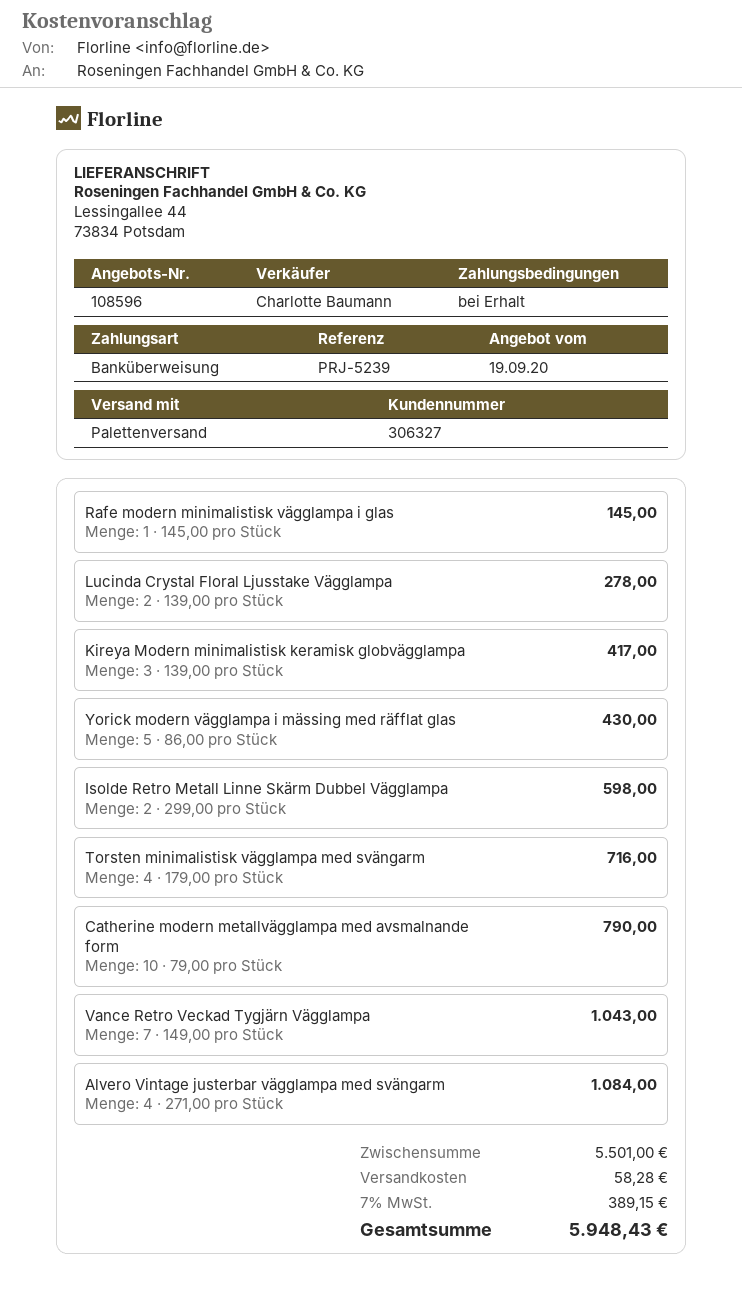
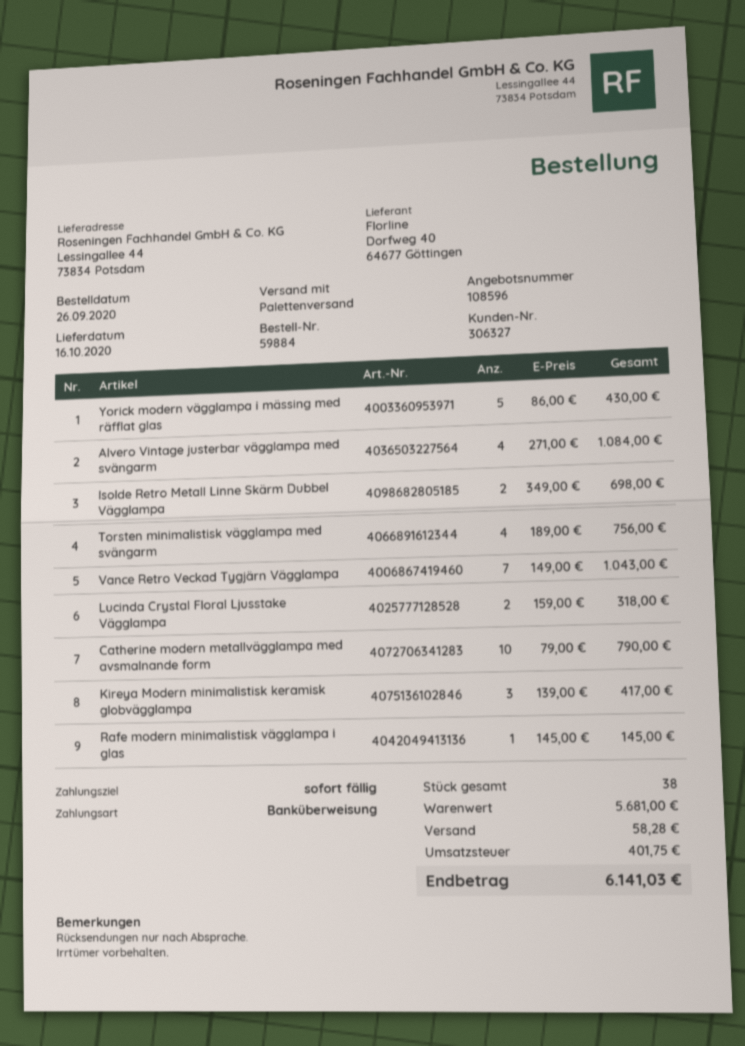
Lucinda Crystal Floral Ljusstake Vägglampa: 2 x 139.00 = 278.00 -> 2 x 159.00 = 318.00
Isolde Retro Metall Linne Skärm Dubbel Vägglampa: 2 x 299.00 = 598.00 -> 2 x 349.00 = 698.00
Torsten minimalistisk vägglampa med svängarm: 4 x 179.00 = 716.00 -> 4 x 189.00 = 756.00
subtotal: 5501.00 -> 5681.00
tax: 389.15 -> 401.75
total: 5948.43 -> 6141.03

